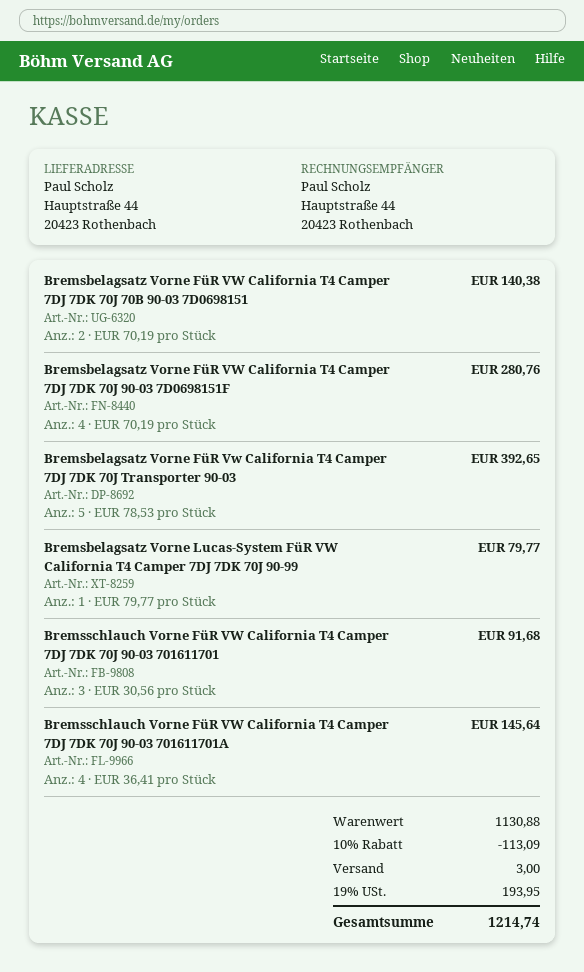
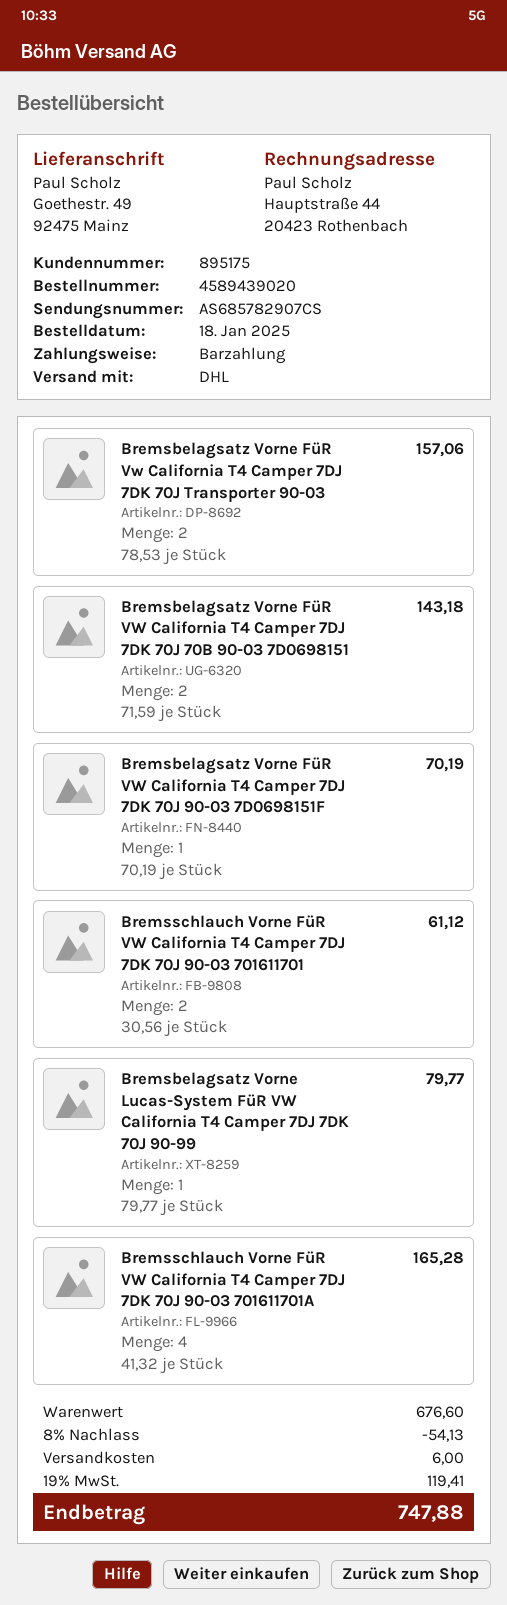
ship to: Hauptstraße 44, 20423 Rothenbach -> Goethestr. 49, 92475 Mainz
Bremsbelagsatz Vorne FüR VW California T4 Camper 7DJ 7DK 70J 70B 90-03 7D0698151: 2 x 70.19 = 140.38 -> 2 x 71.59 = 143.18
Bremsbelagsatz Vorne FüR VW California T4 Camper 7DJ 7DK 70J 90-03 7D0698151F: 4 x 70.19 = 280.76 -> 1 x 70.19 = 70.19
Bremsbelagsatz Vorne FüR Vw California T4 Camper 7DJ 7DK 70J Transporter 90-03: 5 x 78.53 = 392.65 -> 2 x 78.53 = 157.06
Bremsschlauch Vorne FüR VW California T4 Camper 7DJ 7DK 70J 90-03 701611701: 3 x 30.56 = 91.68 -> 2 x 30.56 = 61.12
Bremsschlauch Vorne FüR VW California T4 Camper 7DJ 7DK 70J 90-03 701611701A: 4 x 36.41 = 145.64 -> 4 x 41.32 = 165.28
subtotal: 1130.88 -> 676.60
discount: 10% = 113.09 -> 8% = 54.13
shipping: 3.00 -> 6.00
tax: 19% = 193.95 -> 19% = 119.41
total: 1214.74 -> 747.88

